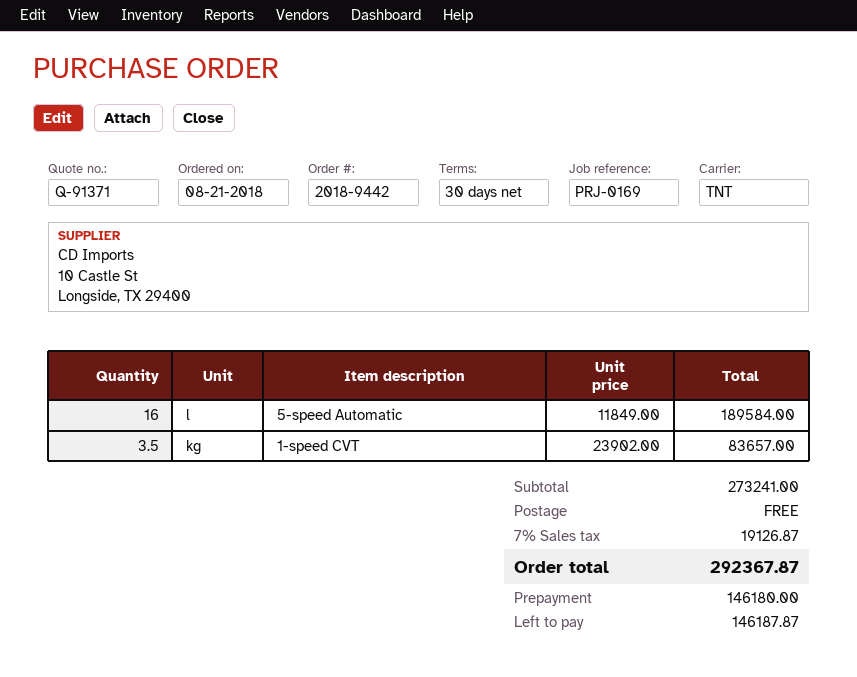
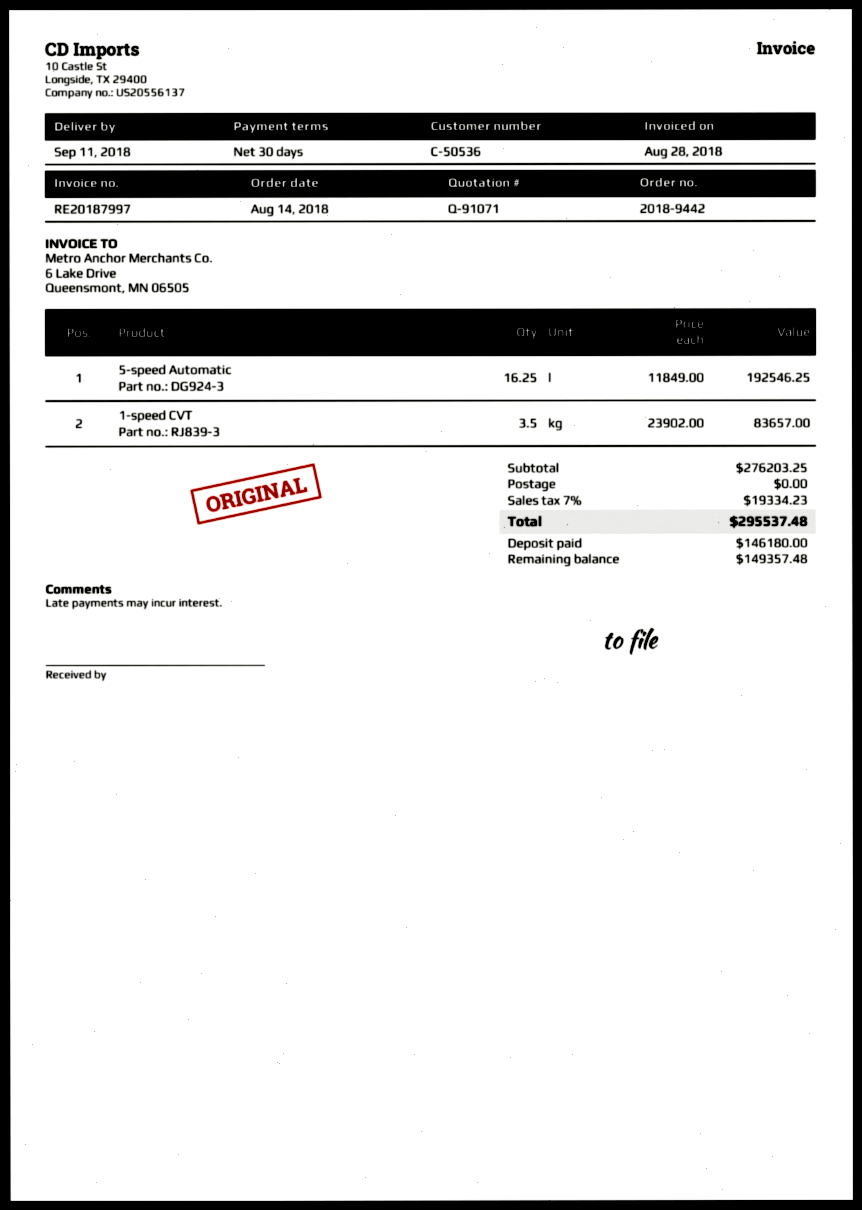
quote number: Q-91371 -> Q-91071
order date: 2018-08-21 -> 2018-08-14
5-speed Automatic: 16 x 11849.00 = 189584.00 -> 16.25 x 11849.00 = 192546.25
subtotal: 273241.00 -> 276203.25
tax: 7% = 19126.87 -> 7% = 19334.23
total: 292367.87 -> 295537.48
balance: 146187.87 -> 149357.48

